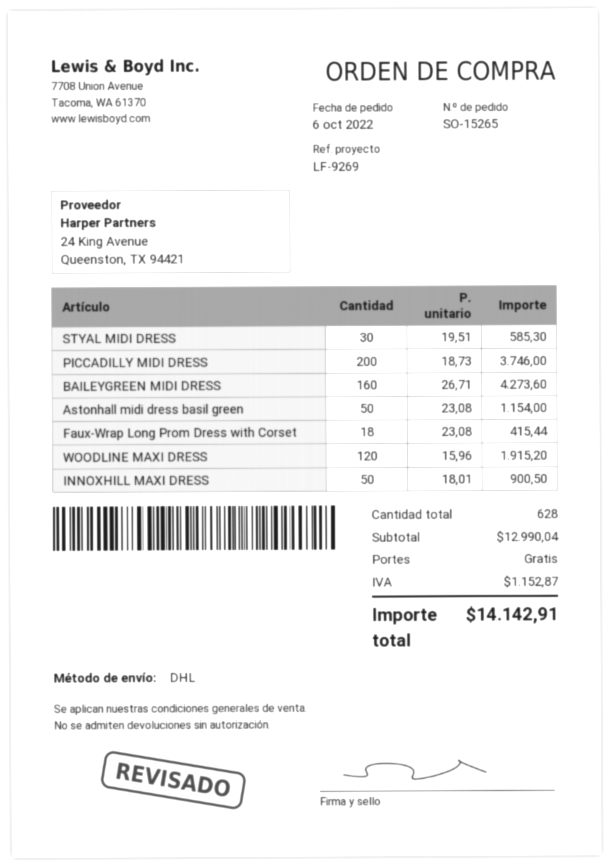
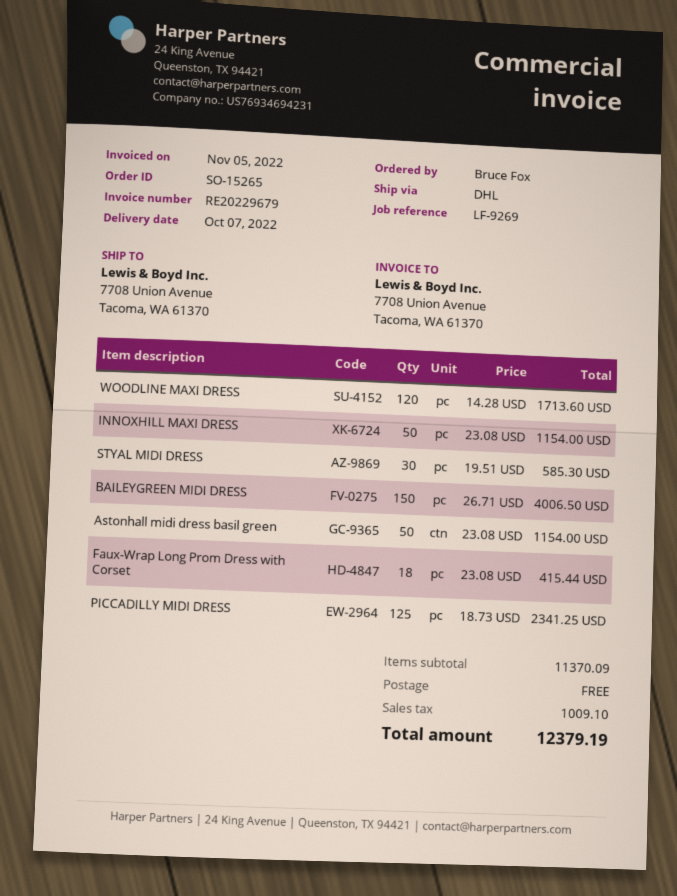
PICCADILLY MIDI DRESS: 200 x 18.73 = 3746.00 -> 125 x 18.73 = 2341.25
BAILEYGREEN MIDI DRESS: 160 x 26.71 = 4273.60 -> 150 x 26.71 = 4006.50
WOODLINE MAXI DRESS: 120 x 15.96 = 1915.20 -> 120 x 14.28 = 1713.60
INNOXHILL MAXI DRESS: 50 x 18.01 = 900.50 -> 50 x 23.08 = 1154.00
subtotal: 12990.04 -> 11370.09
tax: 1152.87 -> 1009.10
total: 14142.91 -> 12379.19

